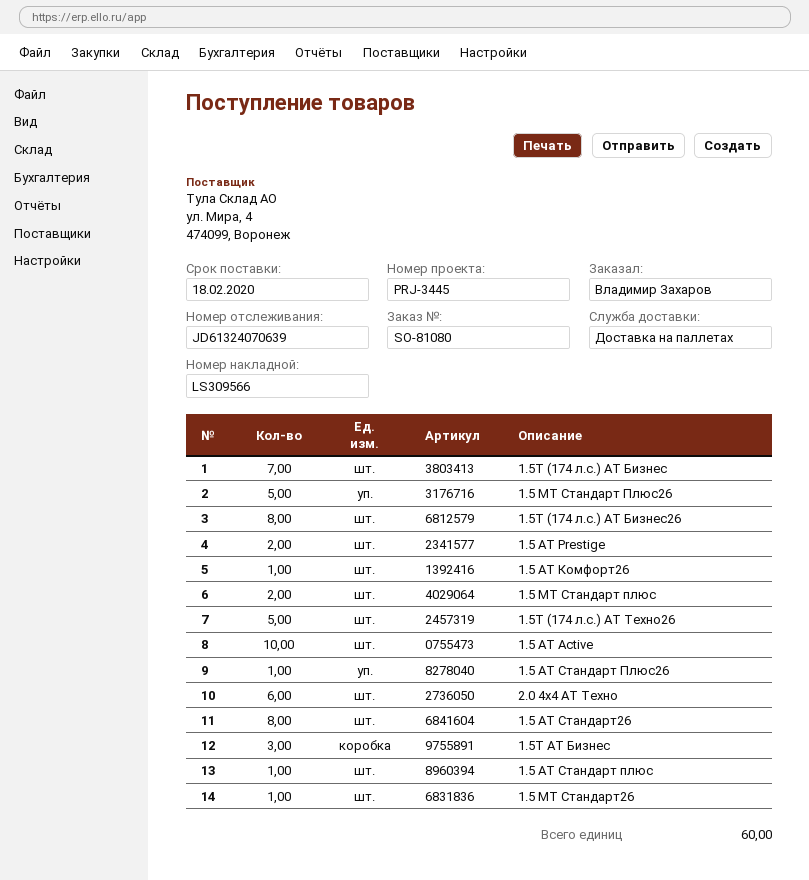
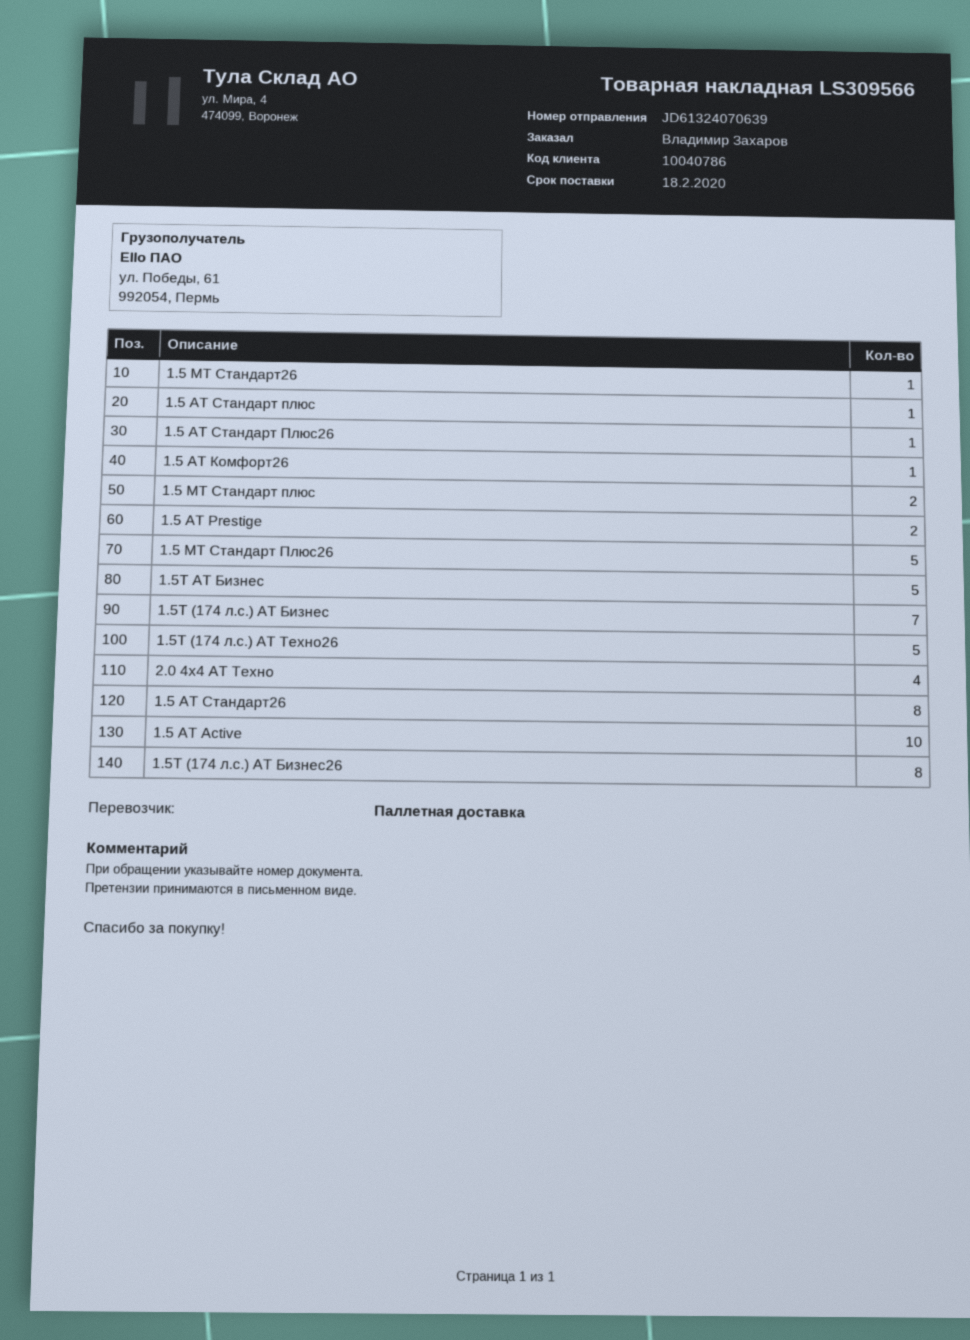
2.0 4x4 AT Техно: 6 -> 4
1.5Т AT Бизнес: 3 -> 5

